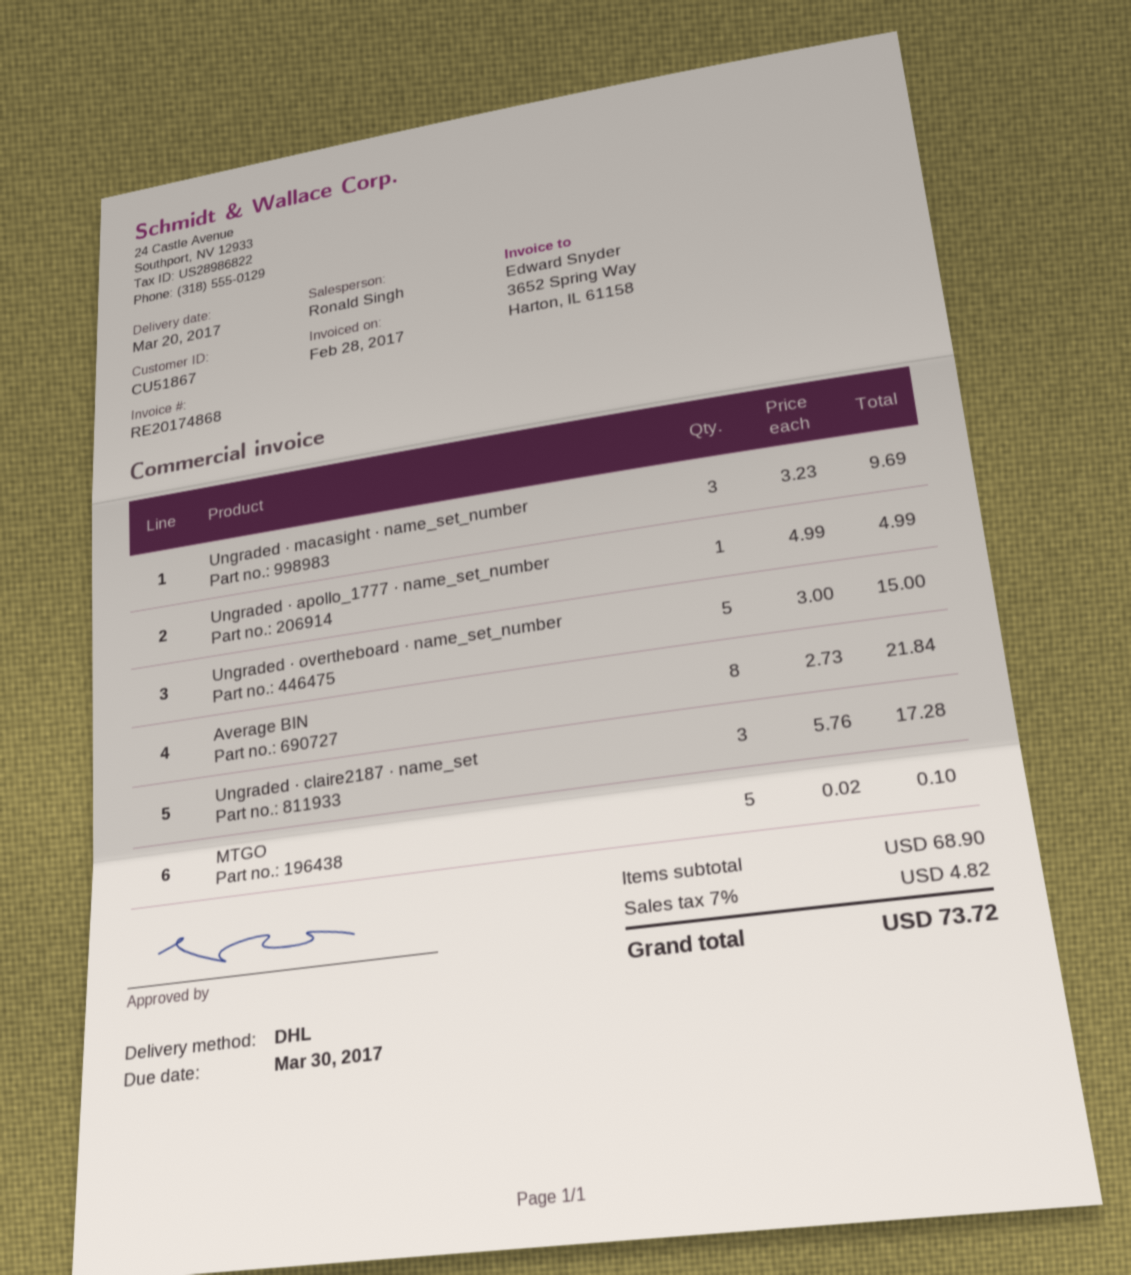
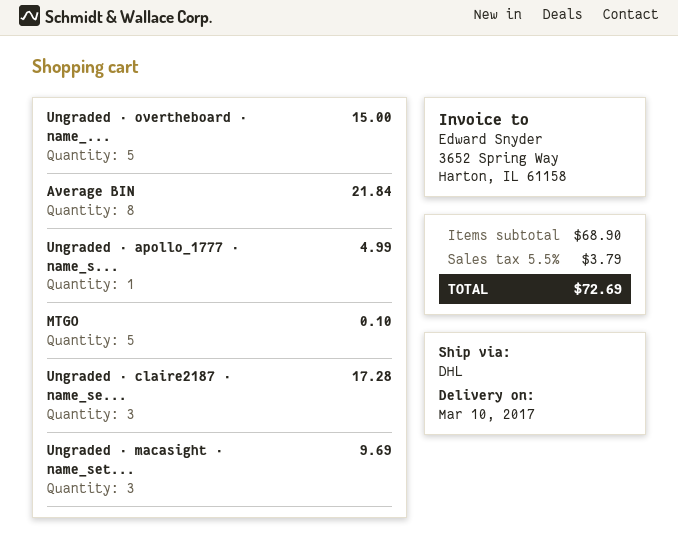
delivery date: 2017-03-20 -> 2017-03-10
tax: 7% = 4.82 -> 5.5% = 3.79
total: 73.72 -> 72.69

